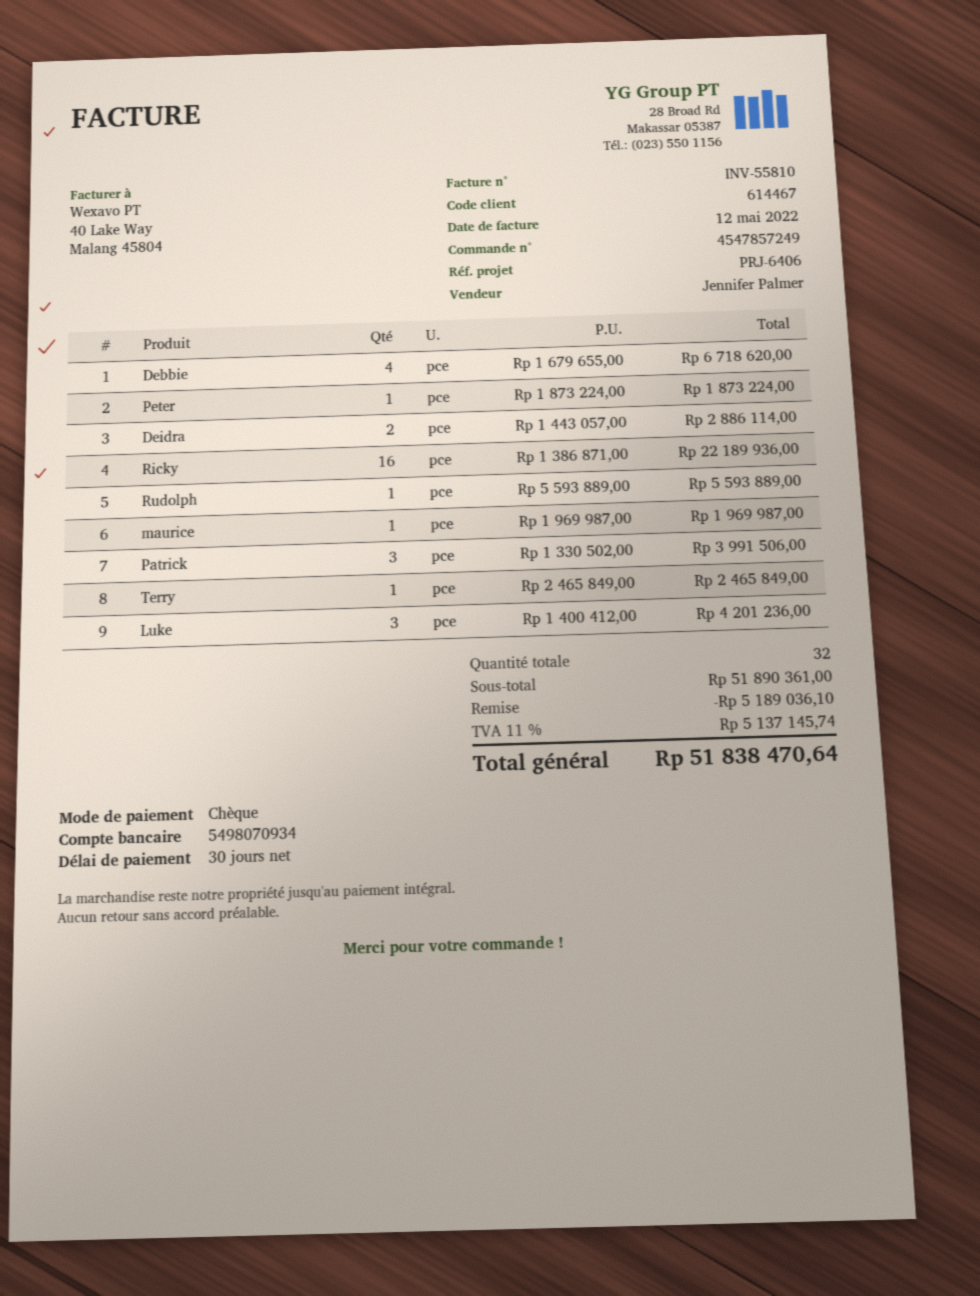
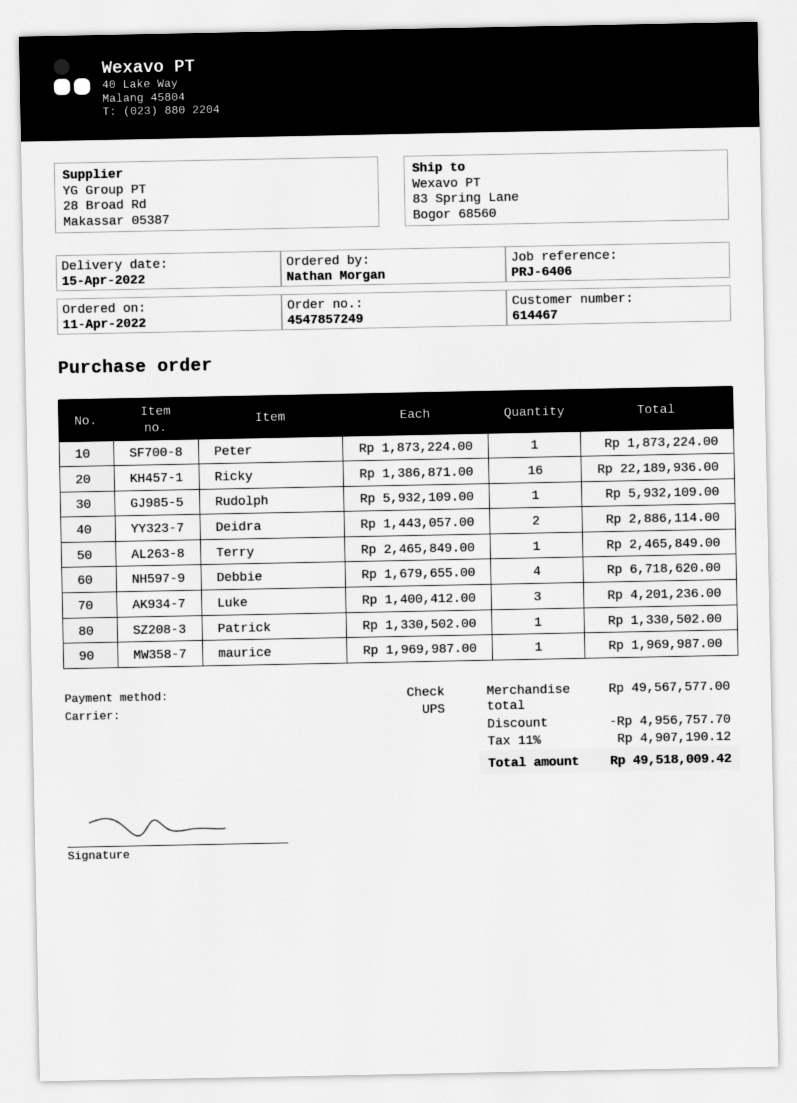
Rudolph: 1 x 5593889.00 = 5593889.00 -> 1 x 5932109.00 = 5932109.00
Patrick: 3 x 1330502.00 = 3991506.00 -> 1 x 1330502.00 = 1330502.00
subtotal: 51890361.00 -> 49567577.00
discount: 5189036.10 -> 4956757.70
tax: 11% = 5137145.74 -> 11% = 4907190.12
total: 51838470.64 -> 49518009.42

